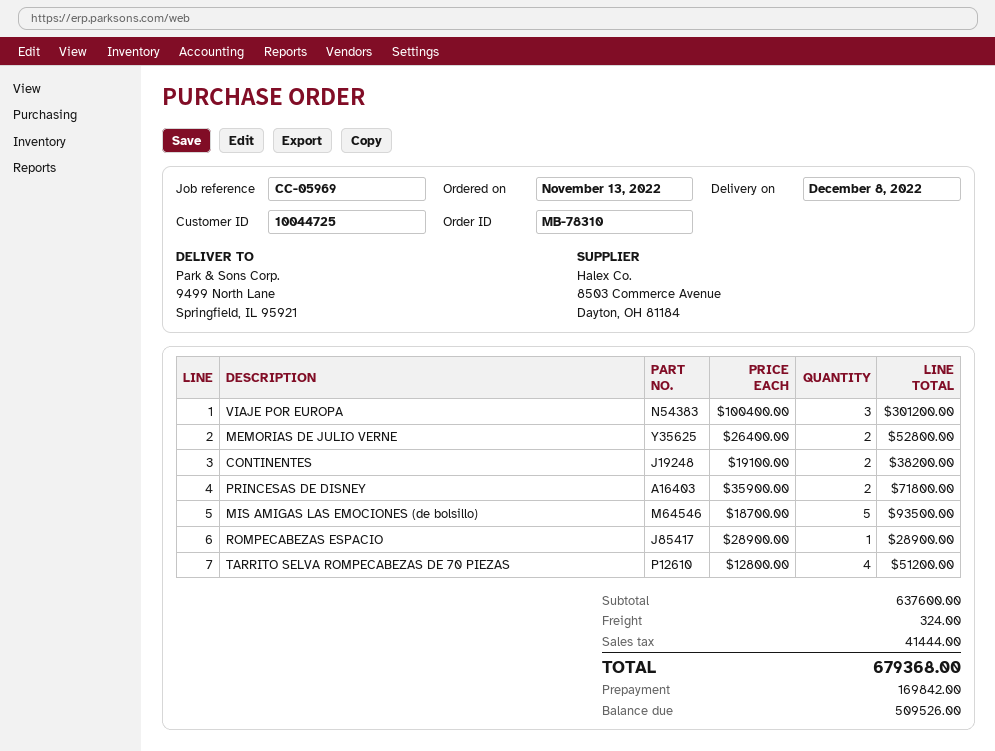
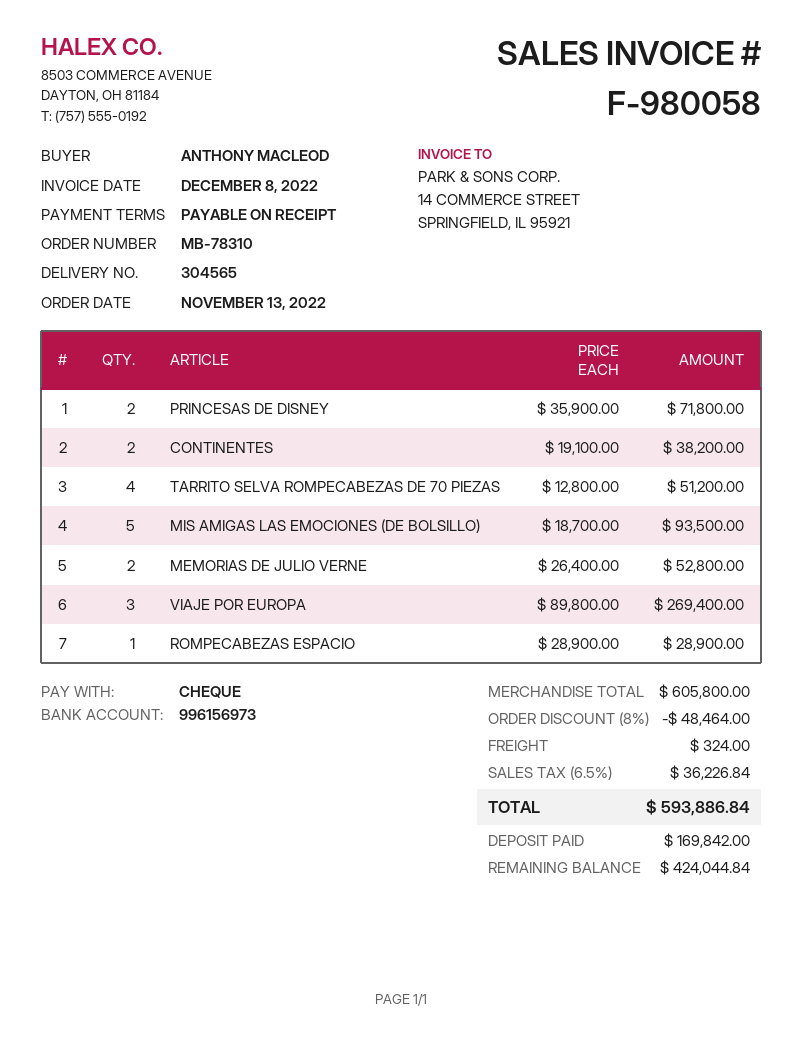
VIAJE POR EUROPA: 3 x 100400.00 = 301200.00 -> 3 x 89800.00 = 269400.00
subtotal: 637600.00 -> 605800.00
discount: none -> 8% = 48464.00
tax: 41444.00 -> 36226.84
total: 679368.00 -> 593886.84
balance: 509526.00 -> 424044.84

